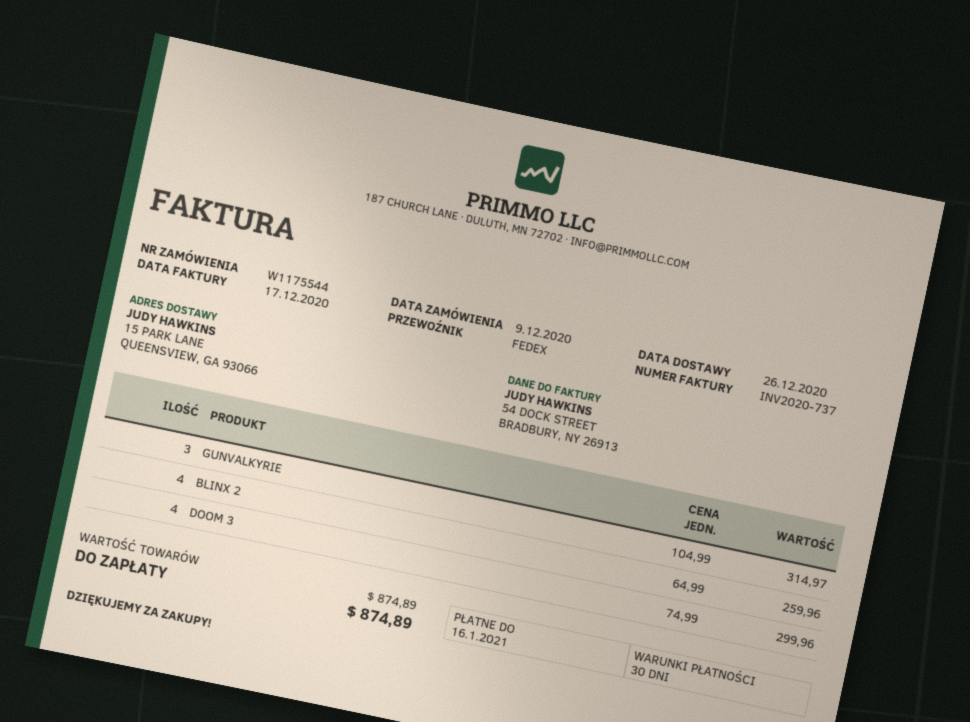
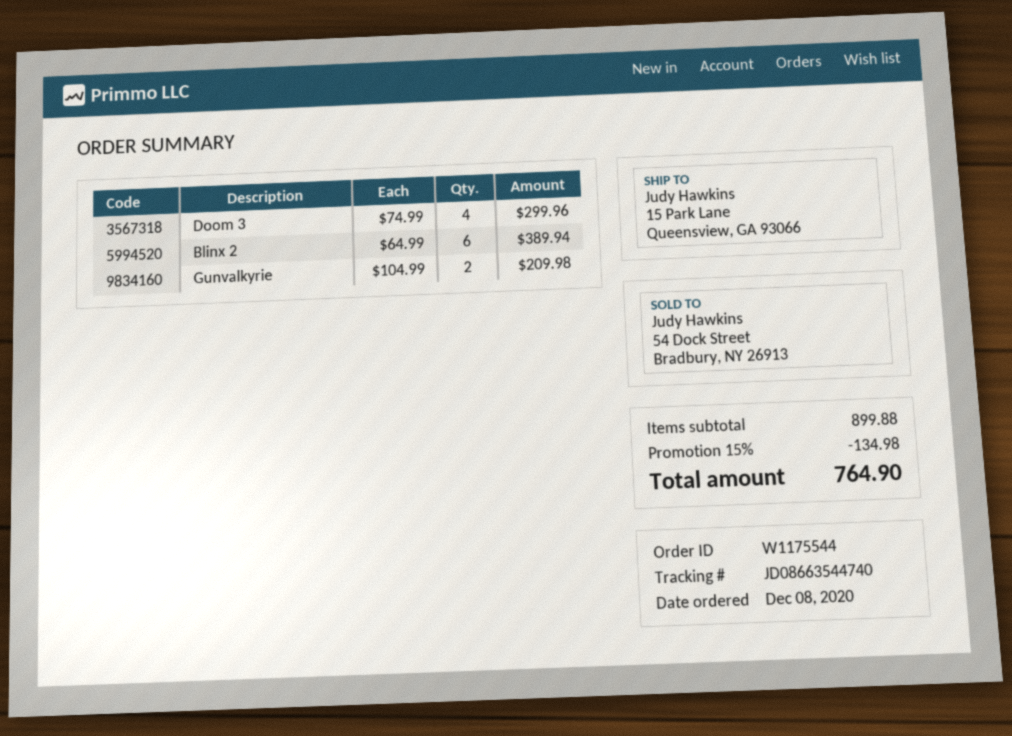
order date: 2020-12-09 -> 2020-12-08
GUNVALKYRIE: 3 x 104.99 = 314.97 -> 2 x 104.99 = 209.98
BLINX 2: 4 x 64.99 = 259.96 -> 6 x 64.99 = 389.94
subtotal: 874.89 -> 899.88
discount: none -> 15% = 134.98
total: 874.89 -> 764.90

